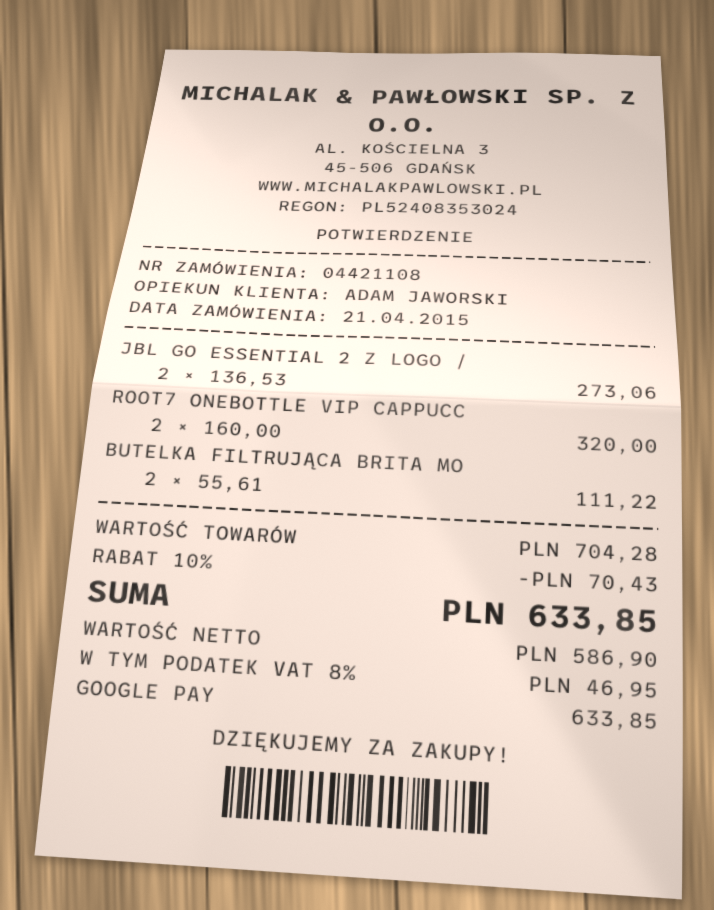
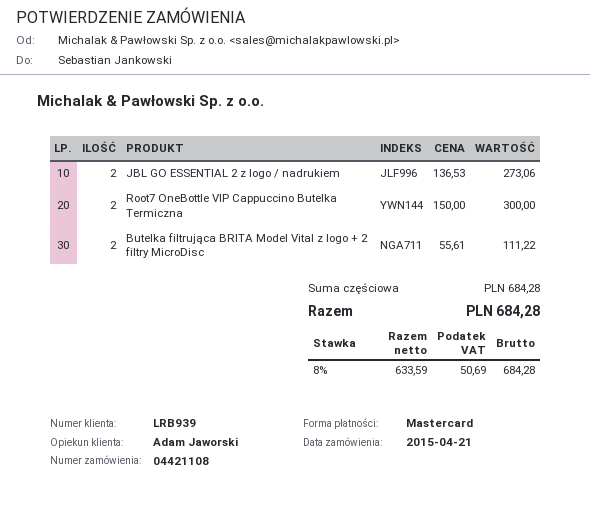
payment method: Google Pay -> Mastercard
ROOT7 ONEBOTTLE VIP CAPPUCC: 2 x 160.00 = 320.00 -> 2 x 150.00 = 300.00
subtotal: 704.28 -> 684.28
discount: 10% = 70.43 -> none
net: 586.90 -> 633.59
tax: 8% = 46.95 -> 8% = 50.69
total: 633.85 -> 684.28

